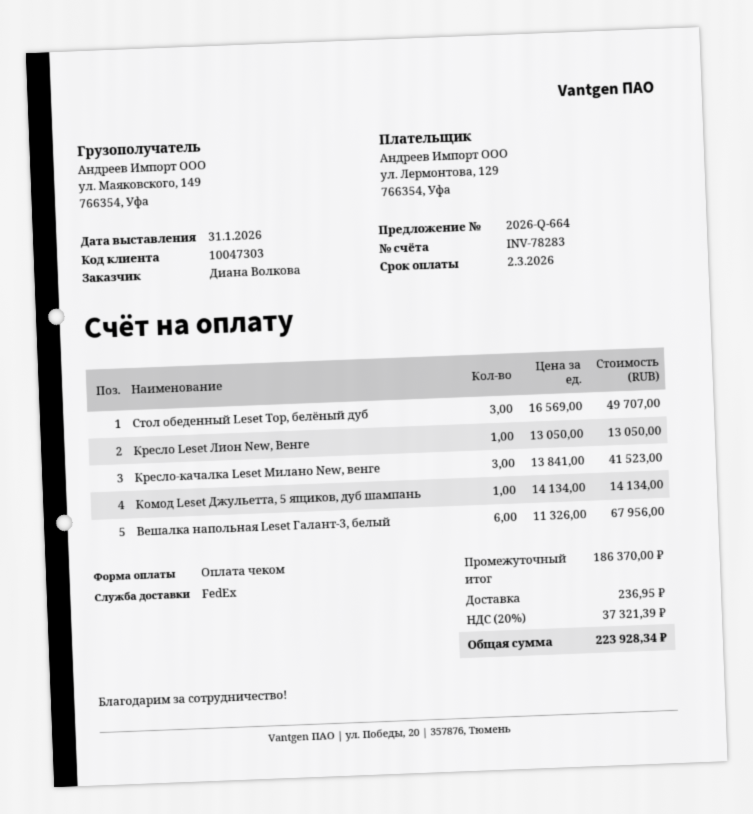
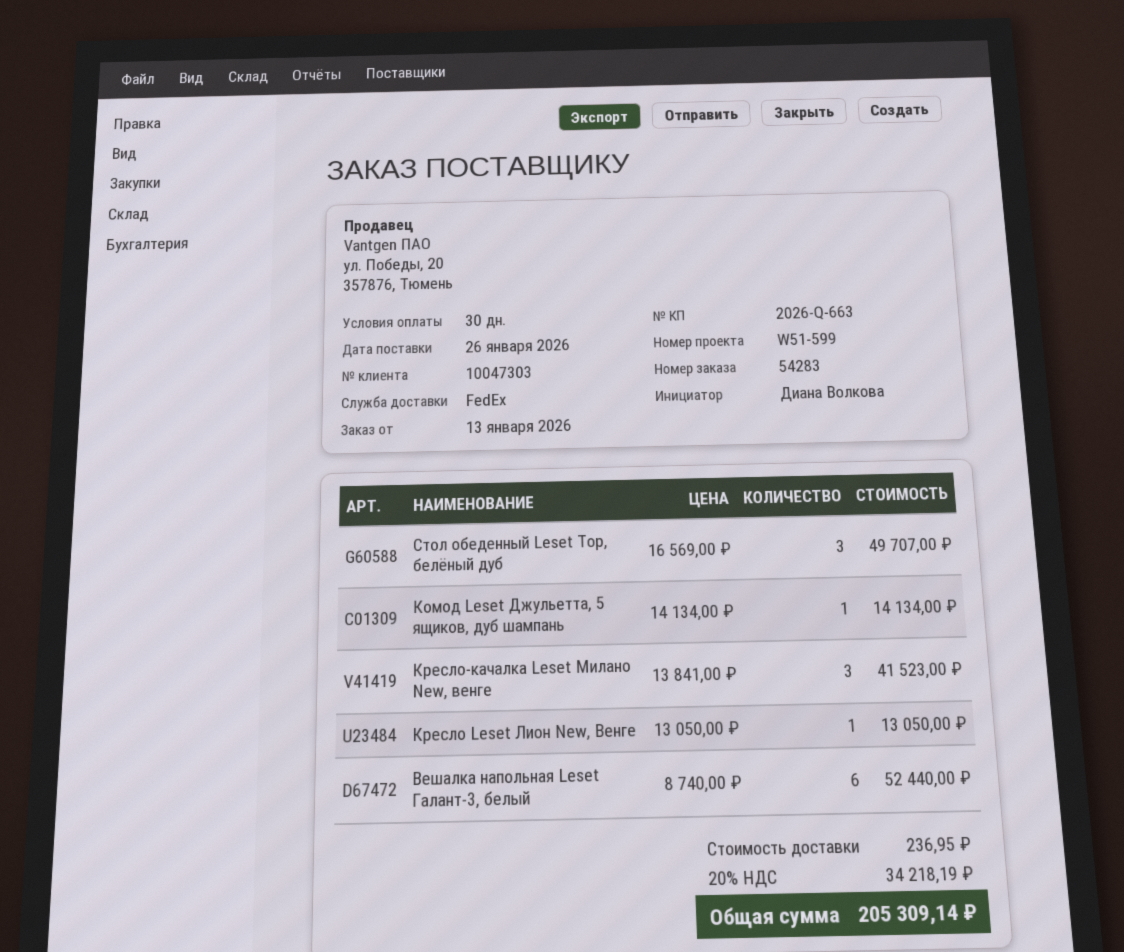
quote number: 2026-Q-664 -> 2026-Q-663
Вешалка напольная Leset Галант-3, белый: 6 x 11326.00 = 67956.00 -> 6 x 8740.00 = 52440.00
tax: 20% = 37321.39 -> 20% = 34218.19
total: 223928.34 -> 205309.14

